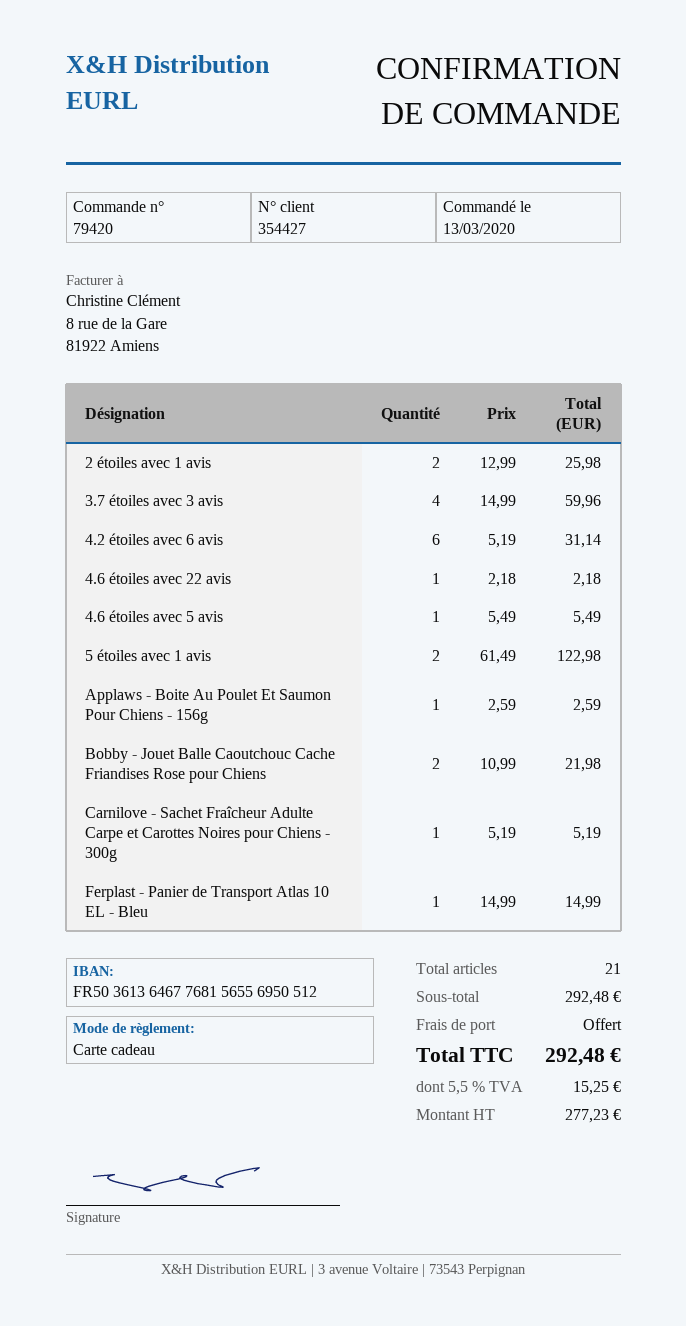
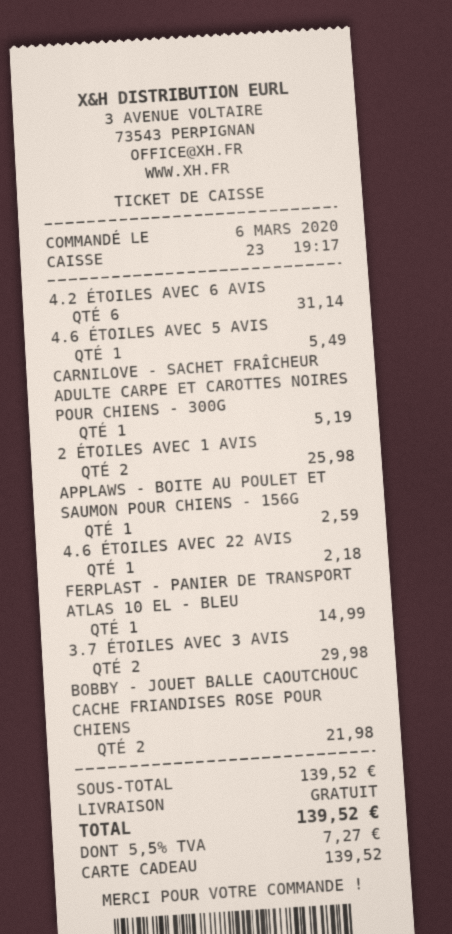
order date: 2020-03-13 -> 2020-03-06
3.7 étoiles avec 3 avis: 4 for 59.96 -> 2 for 29.98
5 étoiles avec 1 avis: 2 for 122.98 -> none
subtotal: 292.48 -> 139.52
tax: 5.5% = 15.25 -> 5.5% = 7.27
total: 292.48 -> 139.52

